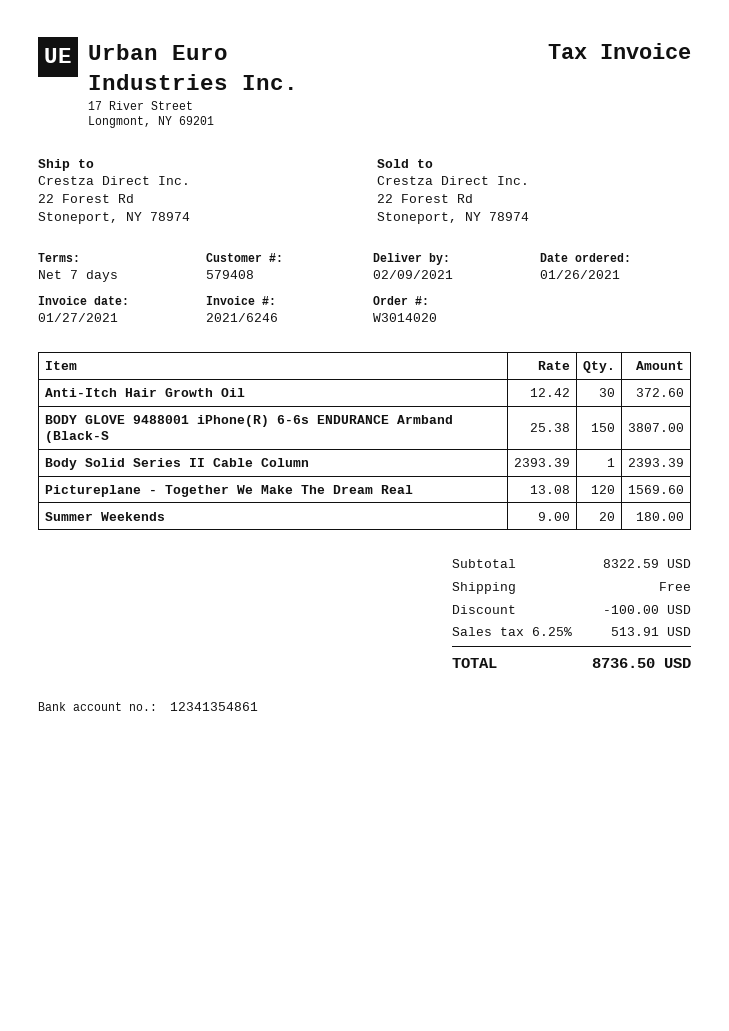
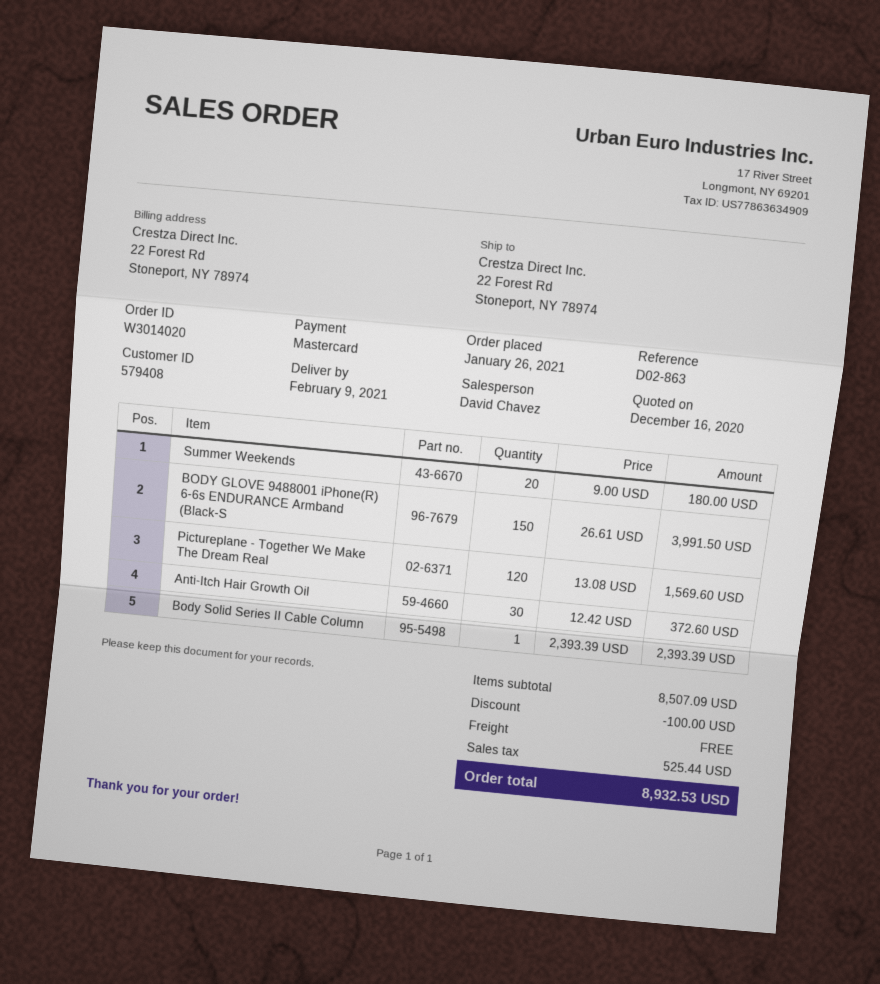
BODY GLOVE 9488001 iPhone(R) 6-6s ENDURANCE Armband (Black-S: 150 x 25.38 = 3807.00 -> 150 x 26.61 = 3991.50
subtotal: 8322.59 -> 8507.09
tax: 513.91 -> 525.44
total: 8736.50 -> 8932.53

